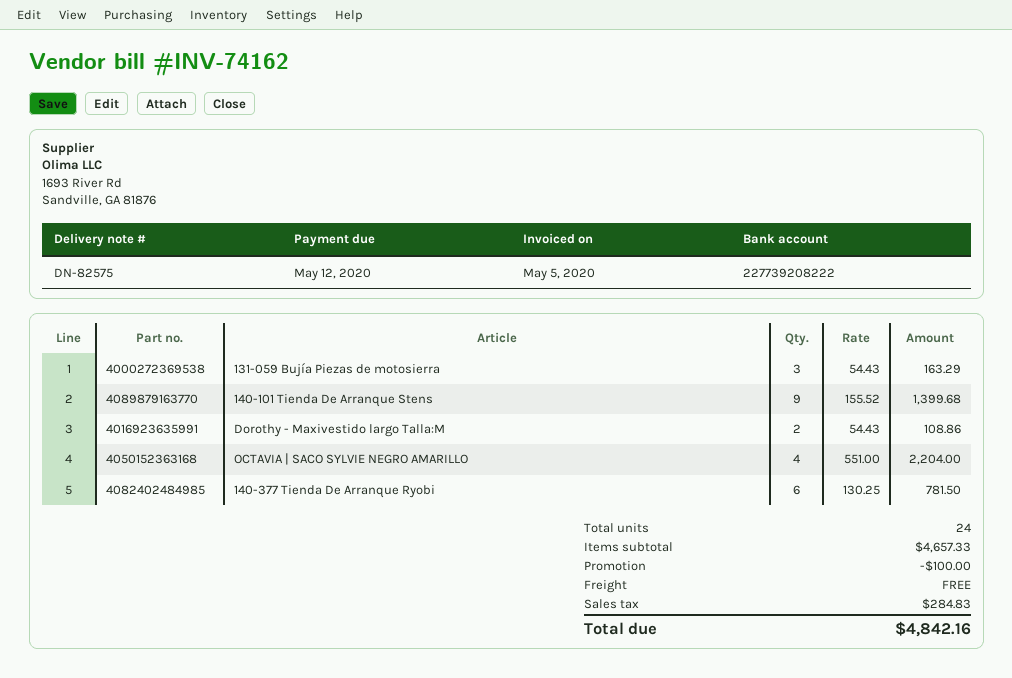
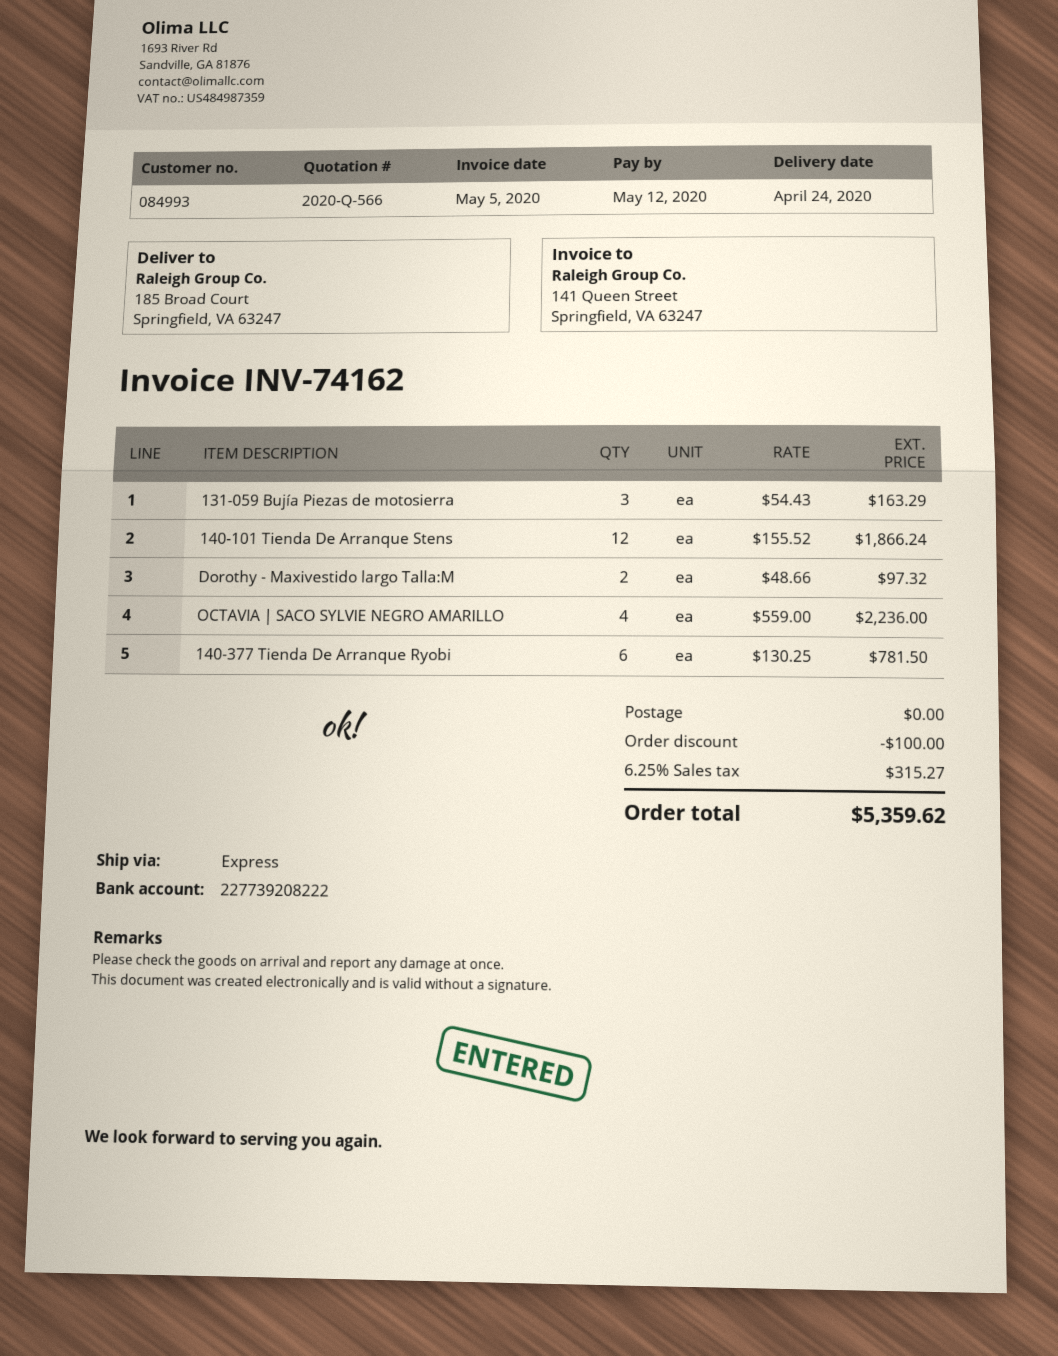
140-101 Tienda De Arranque Stens: 9 x 155.52 = 1399.68 -> 12 x 155.52 = 1866.24
Dorothy - Maxivestido largo Talla:M: 2 x 54.43 = 108.86 -> 2 x 48.66 = 97.32
OCTAVIA | SACO SYLVIE NEGRO AMARILLO: 4 x 551.00 = 2204.00 -> 4 x 559.00 = 2236.00
tax: 284.83 -> 315.27
total: 4842.16 -> 5359.62

